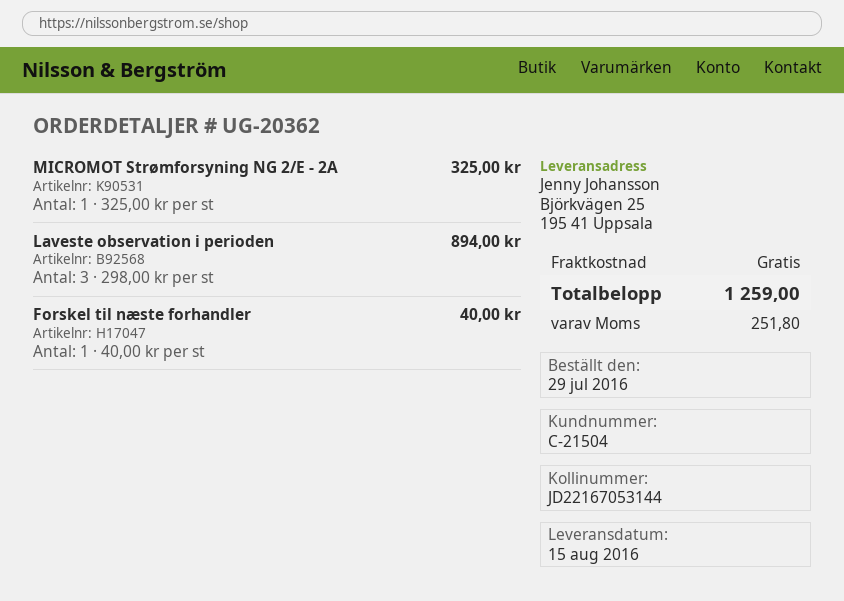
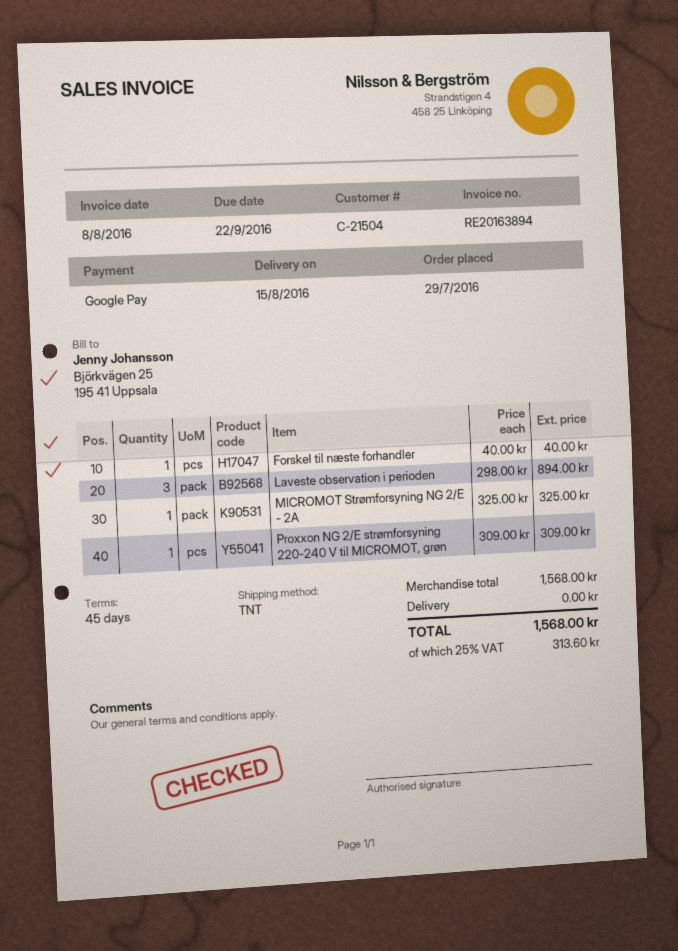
Proxxon NG 2/E strømforsyning 220-240 V til MICROMOT, grøn: none -> 1 x 309.00 = 309.00
tax: 251.80 -> 313.60
total: 1259.00 -> 1568.00

